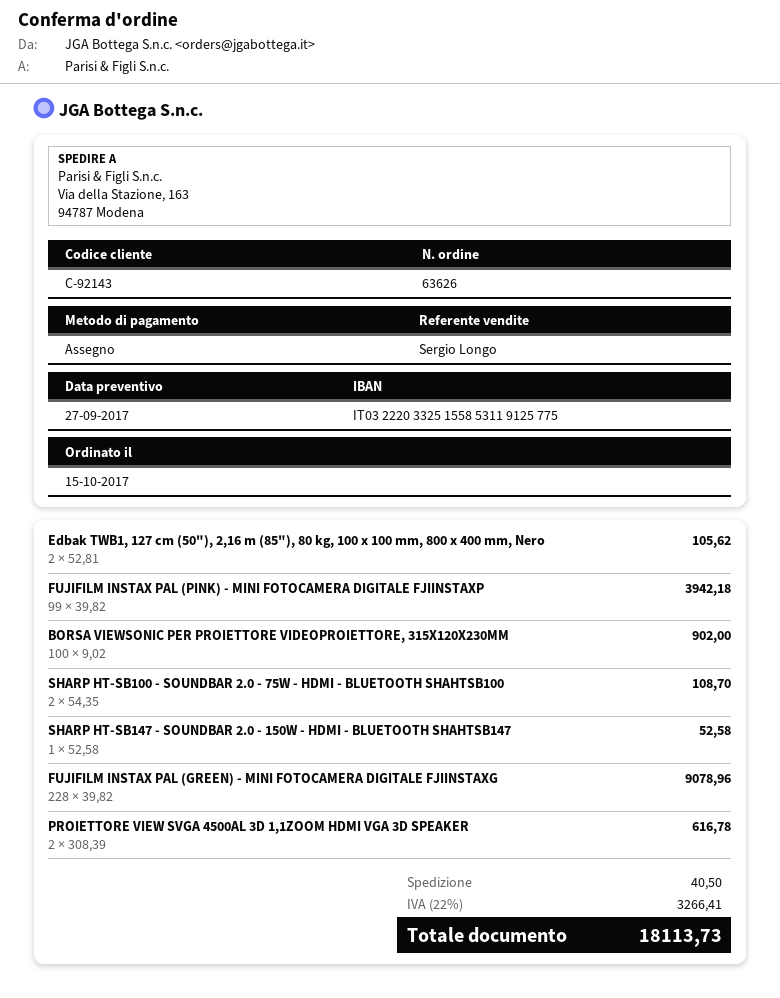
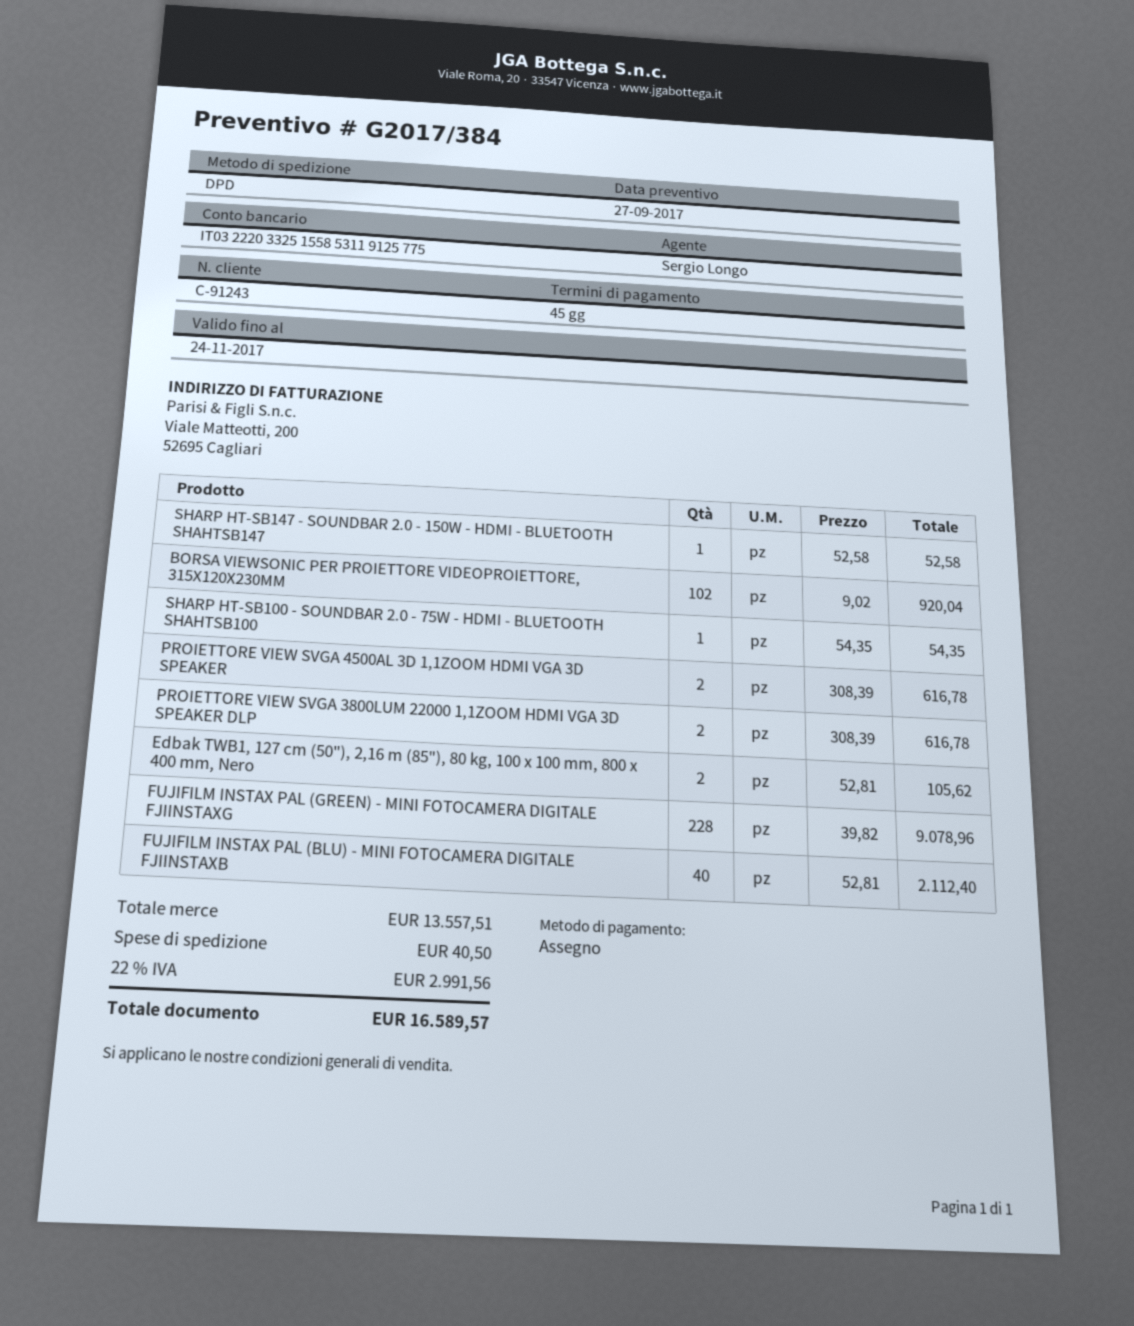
customer number: C-92143 -> C-91243
FUJIFILM INSTAX PAL (PINK) - MINI FOTOCAMERA DIGITALE FJIINSTAXP: 99 x 39.82 = 3942.18 -> none
BORSA VIEWSONIC PER PROIETTORE VIDEOPROIETTORE, 315X120X230MM: 100 x 9.02 = 902.00 -> 102 x 9.02 = 920.04
SHARP HT-SB100 - SOUNDBAR 2.0 - 75W - HDMI - BLUETOOTH SHAHTSB100: 2 x 54.35 = 108.70 -> 1 x 54.35 = 54.35
PROIETTORE VIEW SVGA 3800LUM 22000 1,1ZOOM HDMI VGA 3D SPEAKER DLP: none -> 2 x 308.39 = 616.78
FUJIFILM INSTAX PAL (BLU) - MINI FOTOCAMERA DIGITALE FJIINSTAXB: none -> 40 x 52.81 = 2112.40
tax: 22% = 3266.41 -> 22% = 2991.56
total: 18113.73 -> 16589.57

